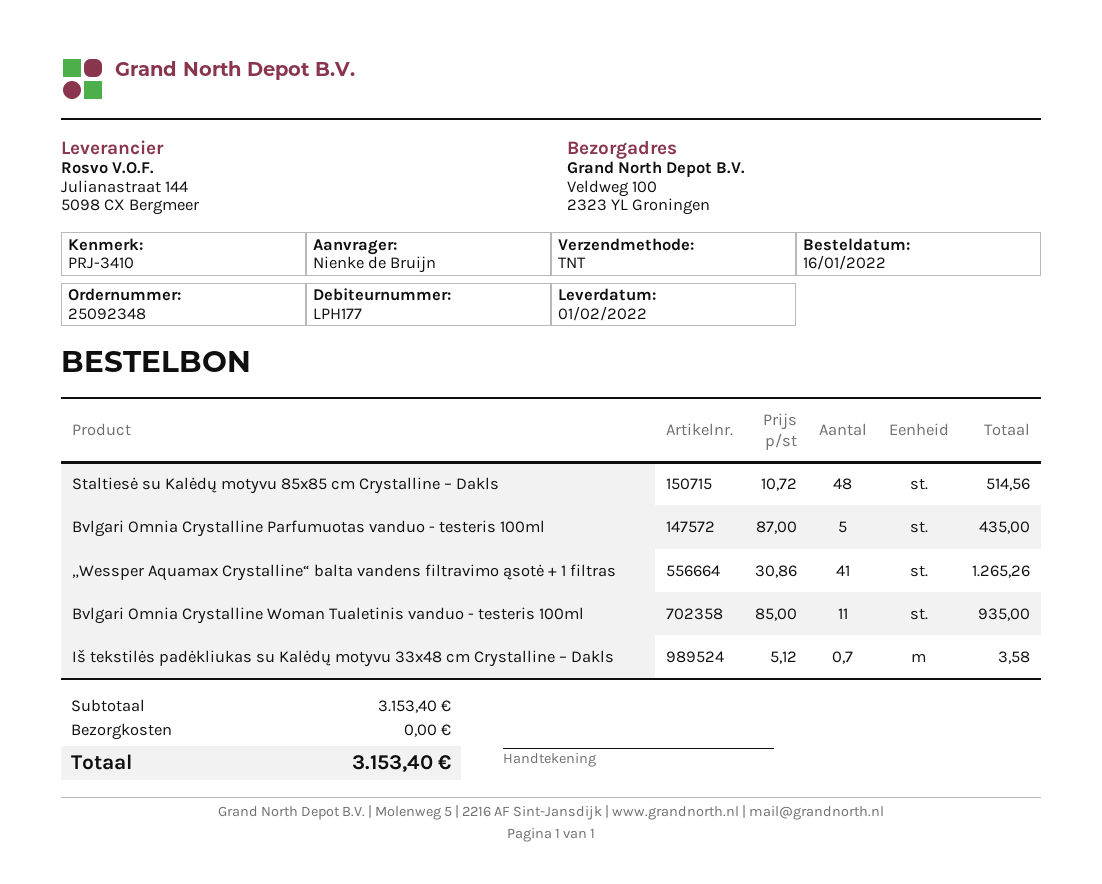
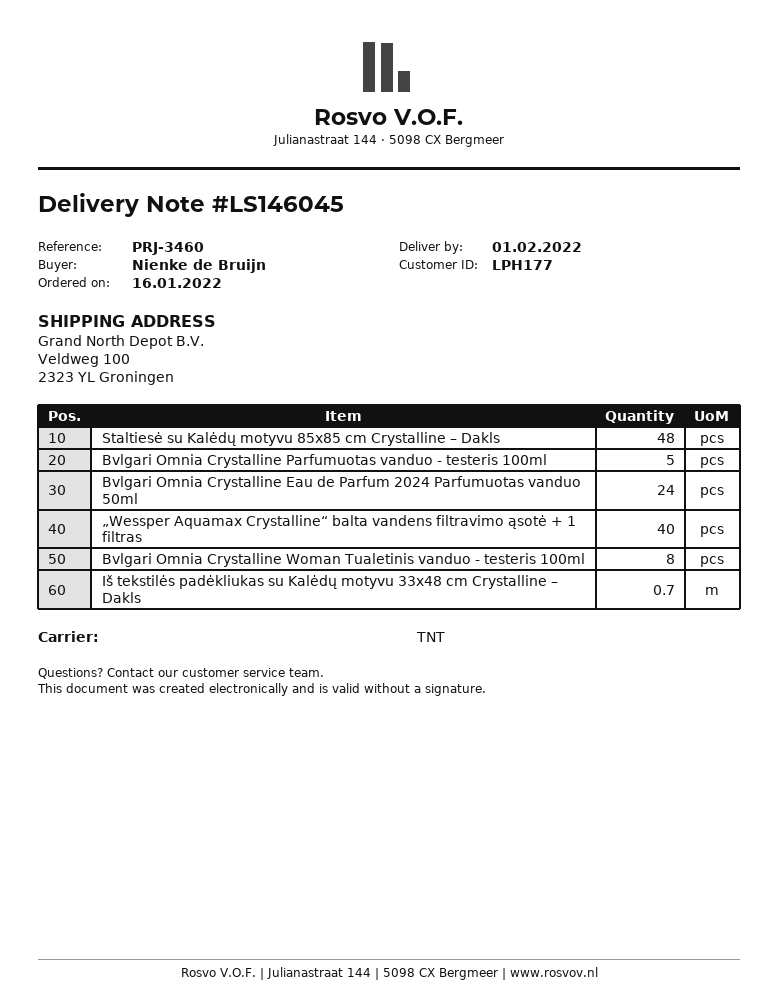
reference: PRJ-3410 -> PRJ-3460
„Wessper Aquamax Crystalline“ balta vandens filtravimo ąsotė + 1 filtras: 41 -> 40
Bvlgari Omnia Crystalline Woman Tualetinis vanduo - testeris 100ml: 11 -> 8
Bvlgari Omnia Crystalline Eau de Parfum 2024 Parfumuotas vanduo 50ml: none -> 24

